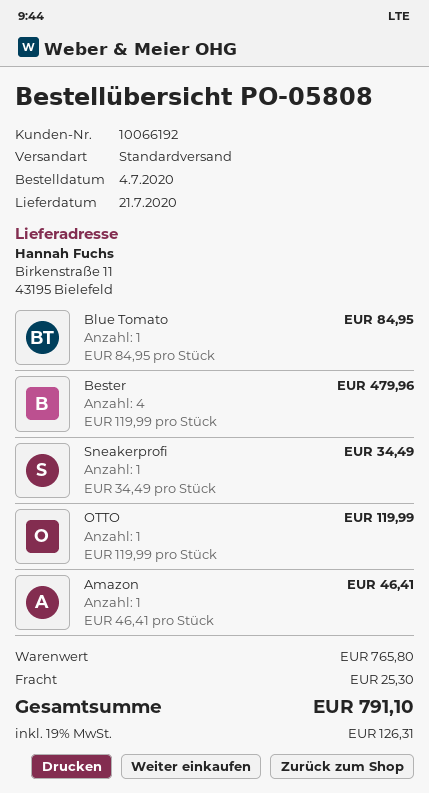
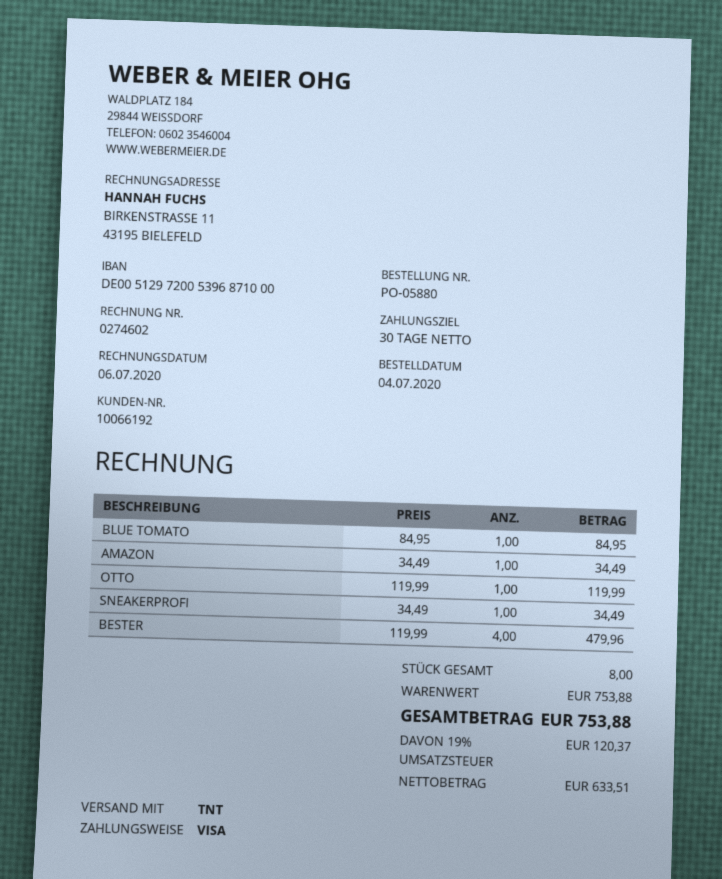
order number: PO-05808 -> PO-05880
shipping method: standard -> TNT
Amazon: 1 x 46.41 = 46.41 -> 1 x 34.49 = 34.49
subtotal: 765.80 -> 753.88
shipping: 25.30 -> none
tax: 19% = 126.31 -> 19% = 120.37
total: 791.10 -> 753.88

